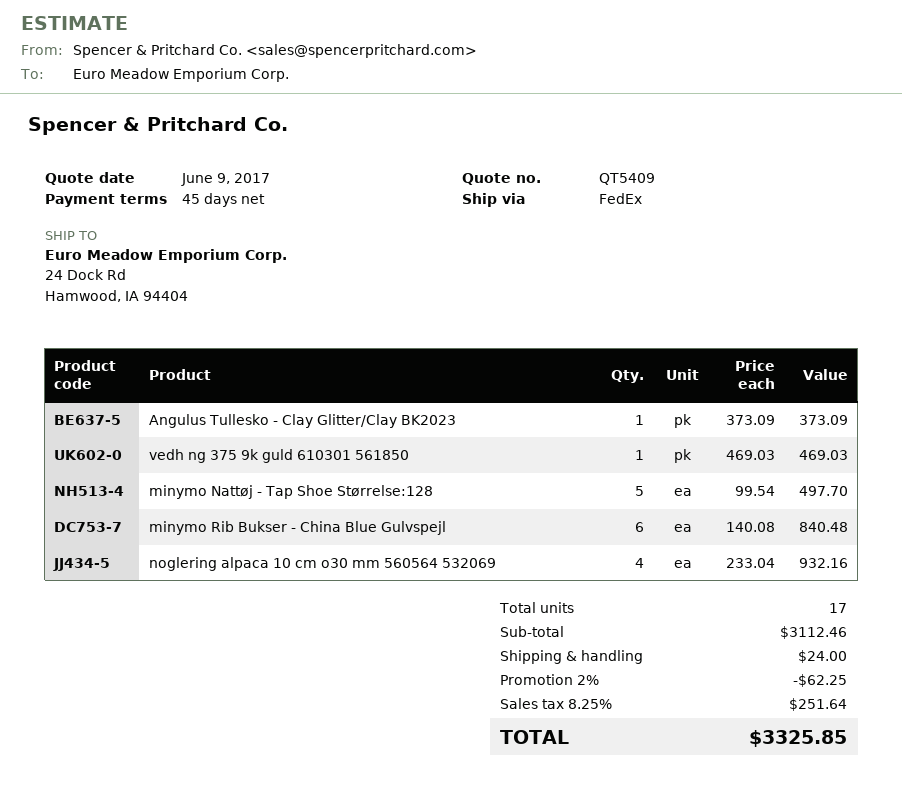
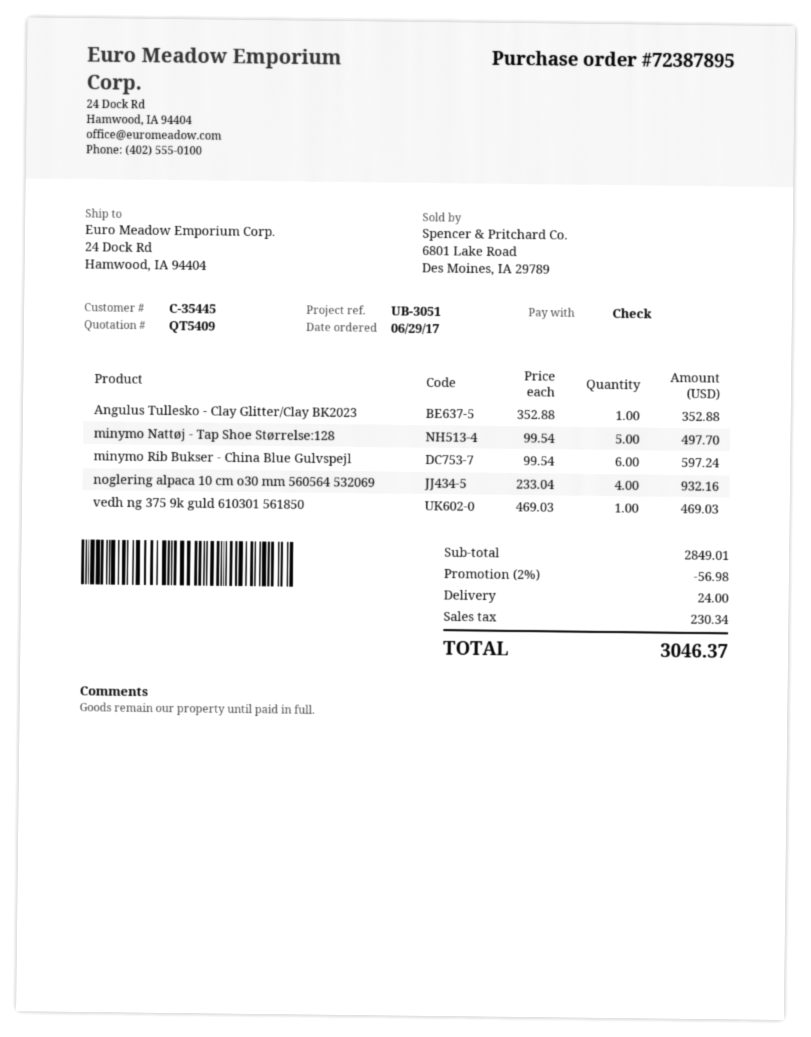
Angulus Tullesko - Clay Glitter/Clay BK2023: 1 x 373.09 = 373.09 -> 1 x 352.88 = 352.88
minymo Rib Bukser - China Blue Gulvspejl: 6 x 140.08 = 840.48 -> 6 x 99.54 = 597.24
subtotal: 3112.46 -> 2849.01
discount: 2% = 62.25 -> 2% = 56.98
tax: 251.64 -> 230.34
total: 3325.85 -> 3046.37

